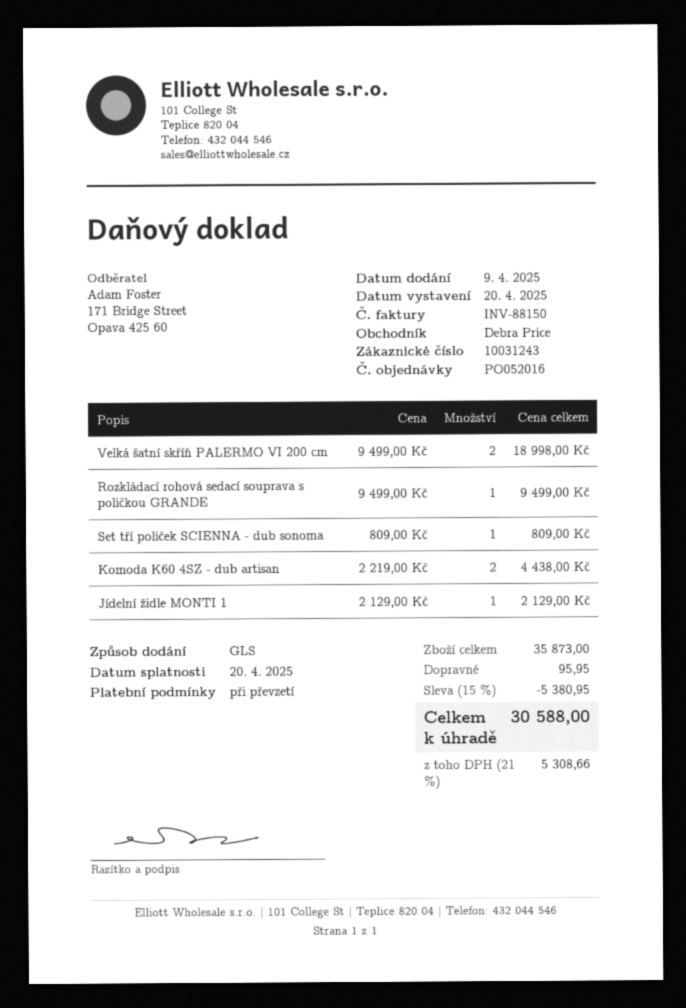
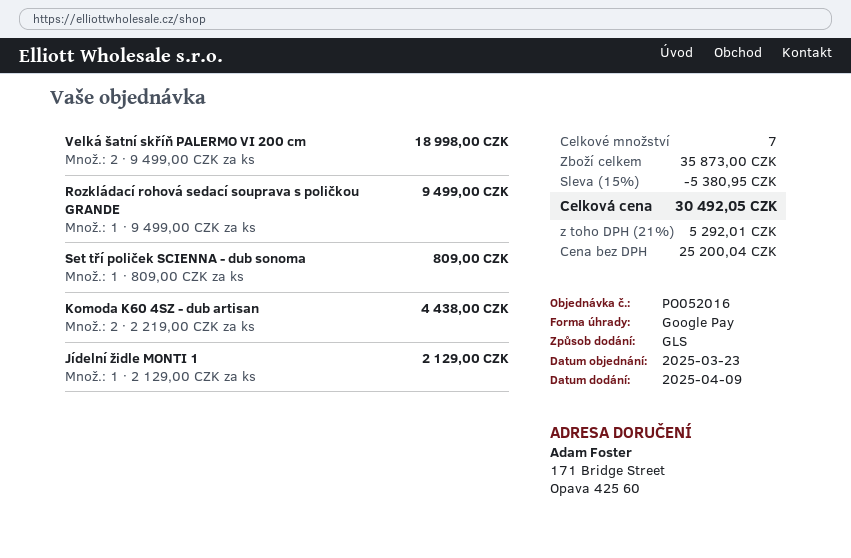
shipping: 95.95 -> none
tax: 21% = 5308.66 -> 21% = 5292.01
total: 30588.00 -> 30492.05

